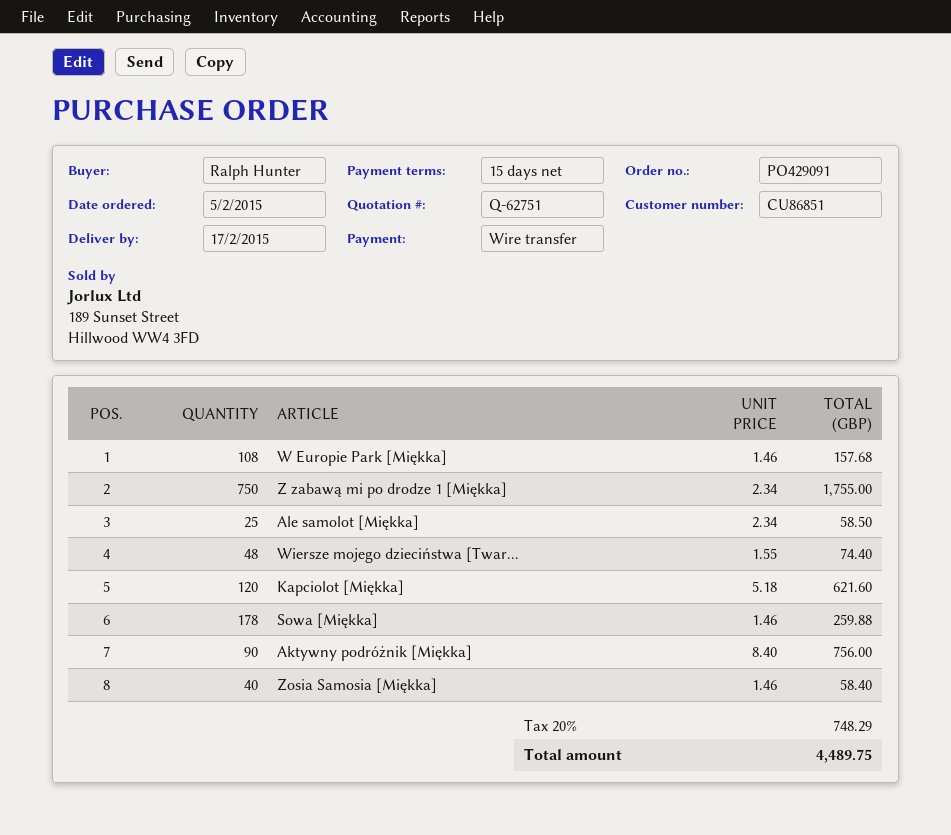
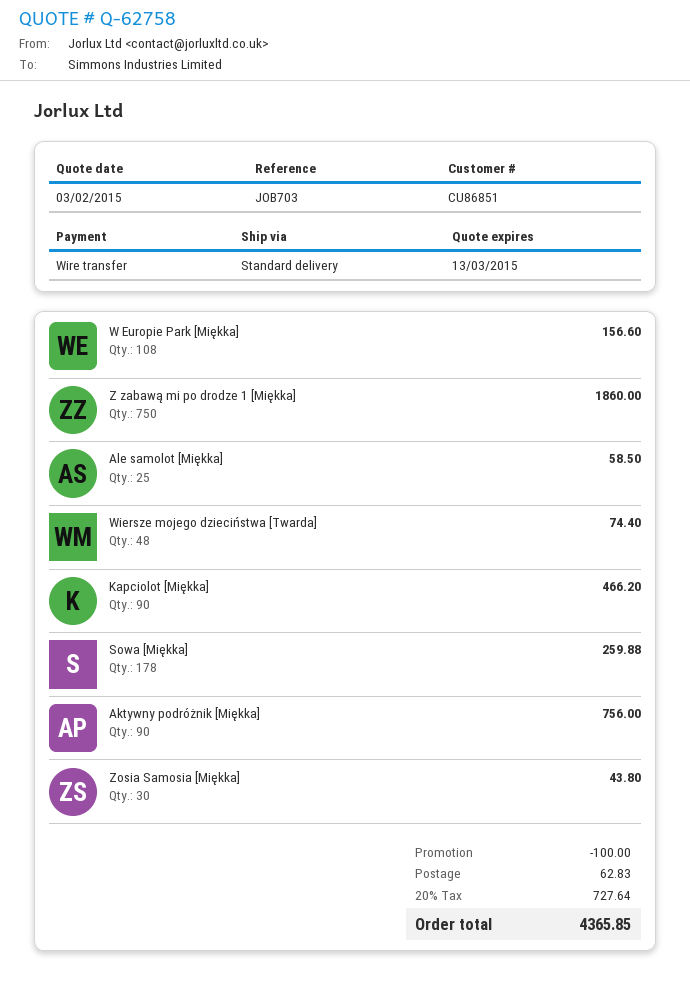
quote number: Q-62751 -> Q-62758
W Europie Park [Miękka]: 108 for 157.68 -> 108 for 156.60
Z zabawą mi po drodze 1 [Miękka]: 750 for 1755.00 -> 750 for 1860.00
Kapciolot [Miękka]: 120 for 621.60 -> 90 for 466.20
Zosia Samosia [Miękka]: 40 for 58.40 -> 30 for 43.80
discount: none -> 100.00
shipping: none -> 62.83
tax: 20% = 748.29 -> 20% = 727.64
total: 4489.75 -> 4365.85

